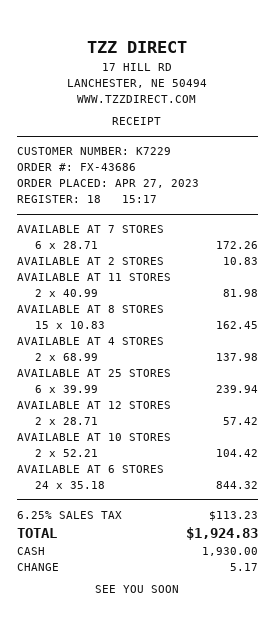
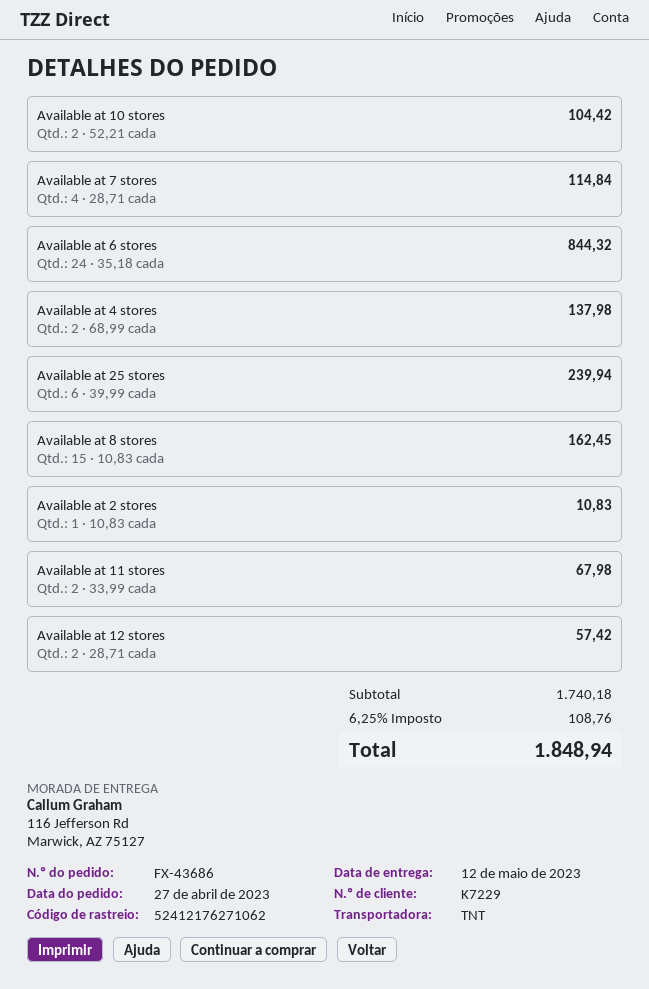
AVAILABLE AT 7 STORES: 6 x 28.71 = 172.26 -> 4 x 28.71 = 114.84
AVAILABLE AT 11 STORES: 2 x 40.99 = 81.98 -> 2 x 33.99 = 67.98
tax: 6.25% = 113.23 -> 6.25% = 108.76
total: 1924.83 -> 1848.94

